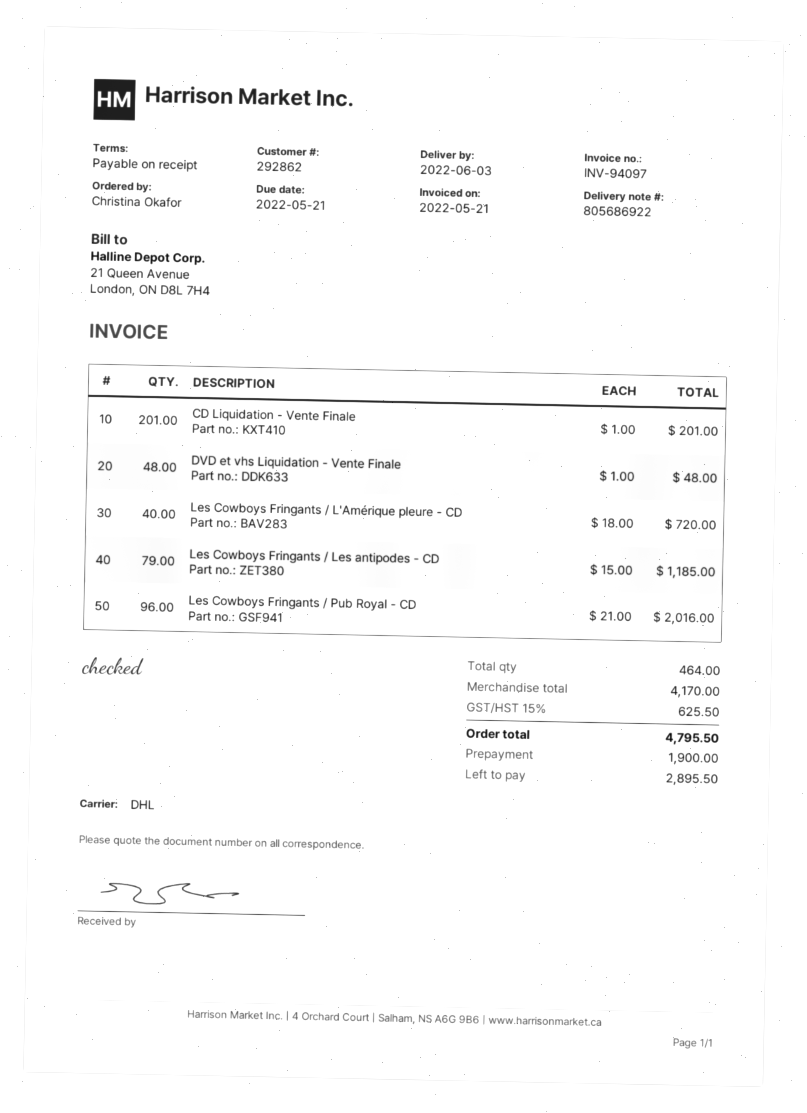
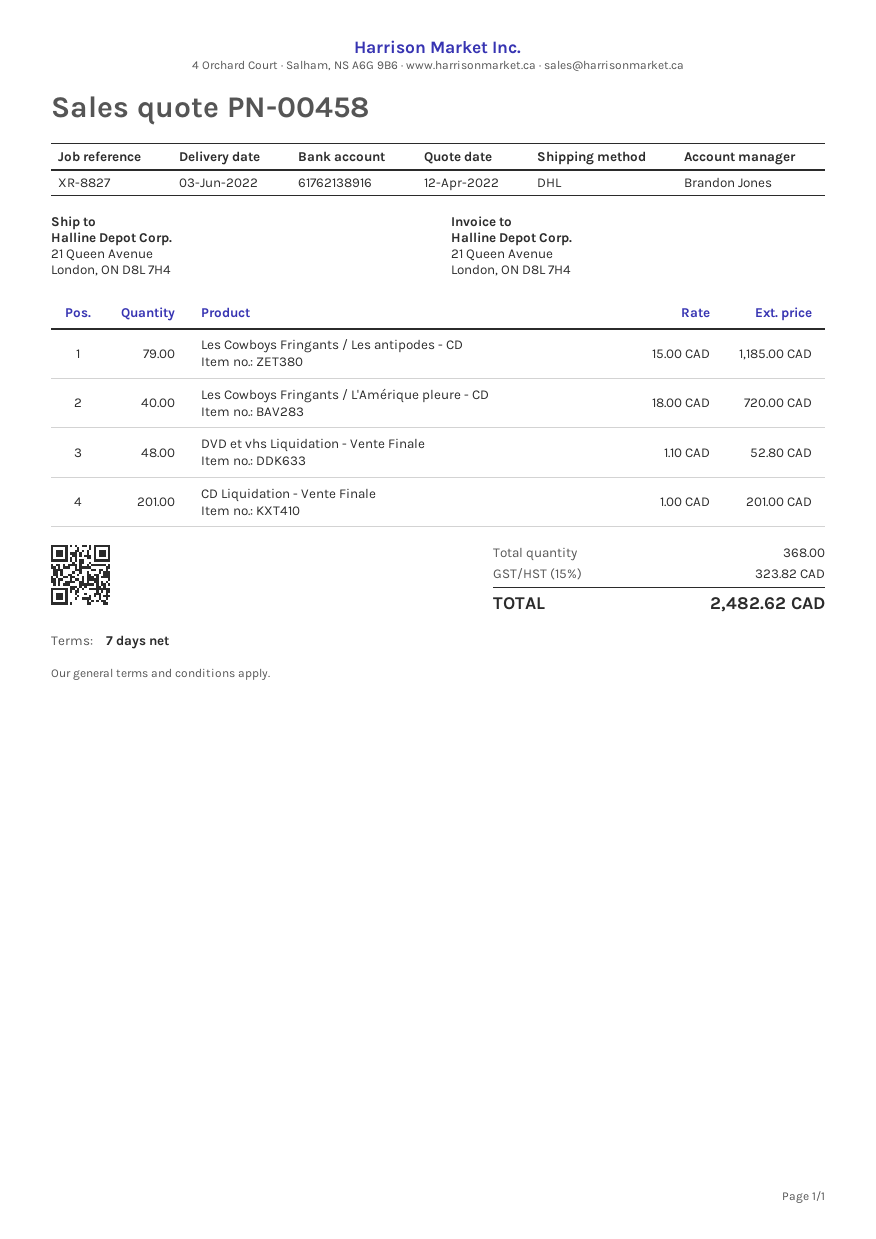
payment terms: on receipt -> 7 days
DVD et vhs Liquidation - Vente Finale: 48 x 1.00 = 48.00 -> 48 x 1.10 = 52.80
Les Cowboys Fringants / Pub Royal - CD: 96 x 21.00 = 2016.00 -> none
total quantity: 464 -> 368
tax: 15% = 625.50 -> 15% = 323.82
total: 4795.50 -> 2482.62

